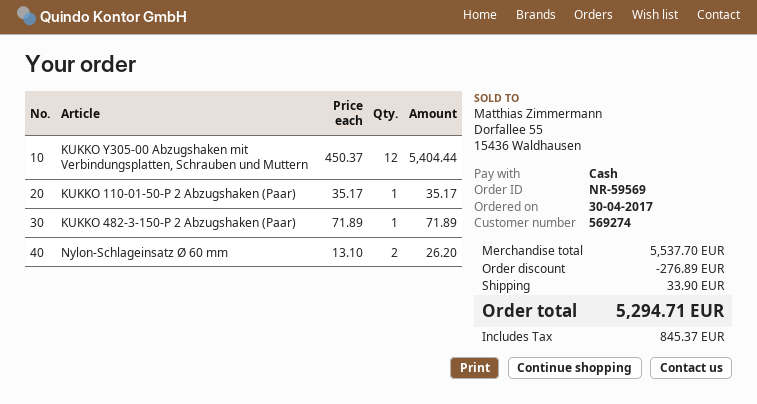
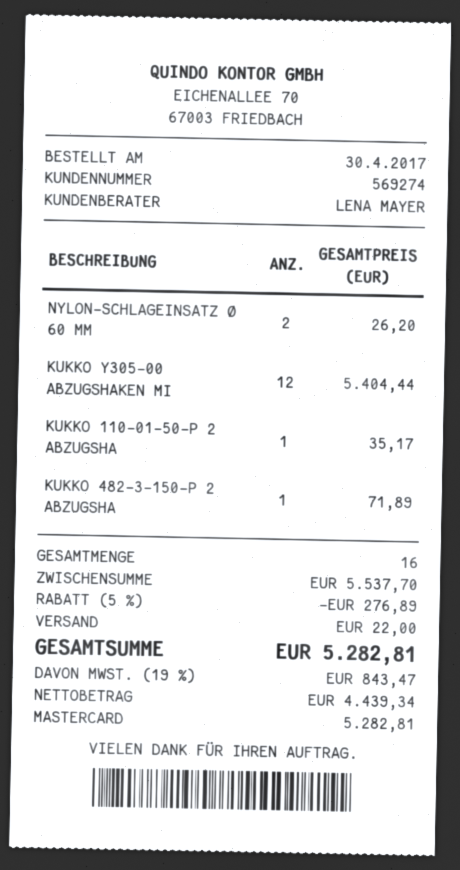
payment method: cash -> Mastercard
shipping: 33.90 -> 22.00
tax: 845.37 -> 843.47
total: 5294.71 -> 5282.81

